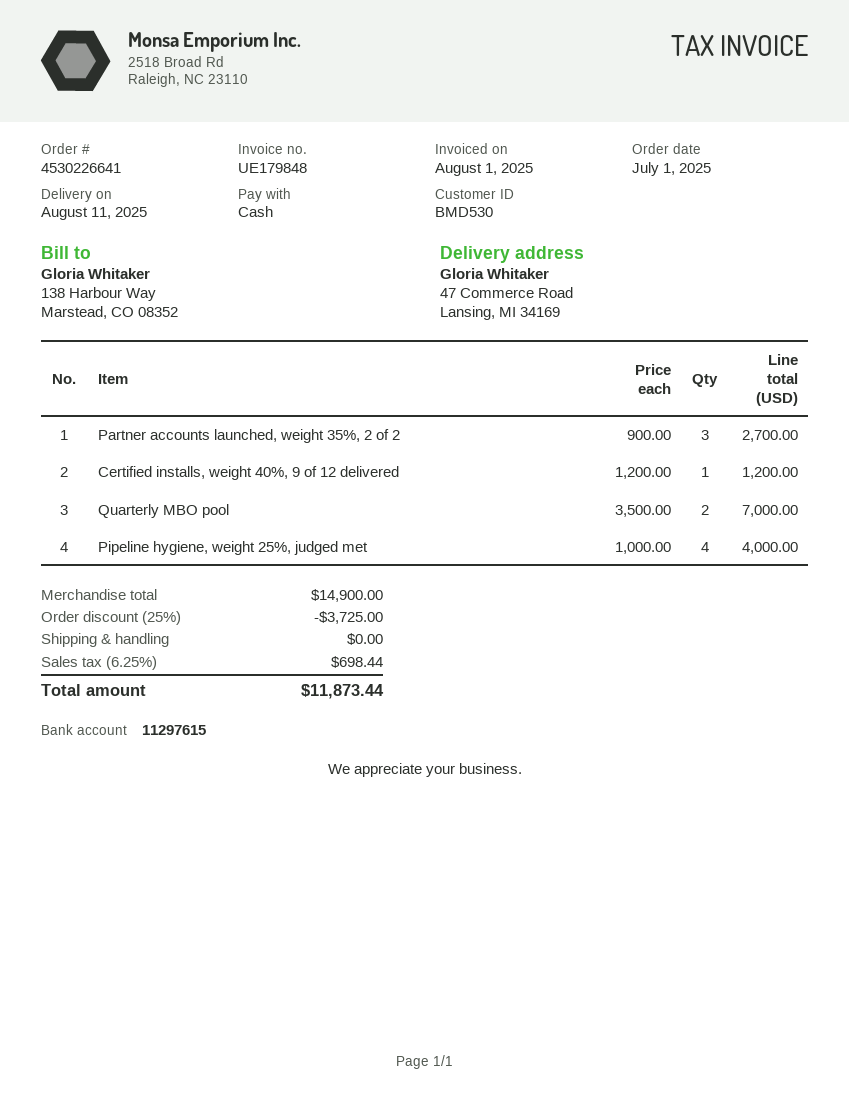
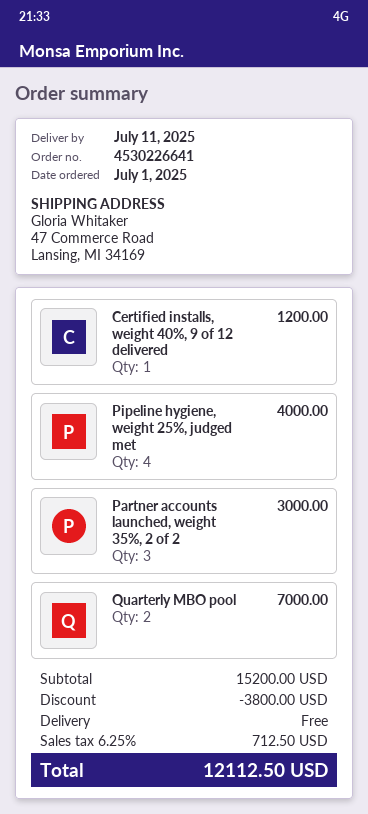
delivery date: 2025-08-11 -> 2025-07-11
Partner accounts launched, weight 35%, 2 of 2: 3 for 2700.00 -> 3 for 3000.00
subtotal: 14900.00 -> 15200.00
discount: 3725.00 -> 3800.00
tax: 6.25% = 698.44 -> 6.25% = 712.50
total: 11873.44 -> 12112.50

